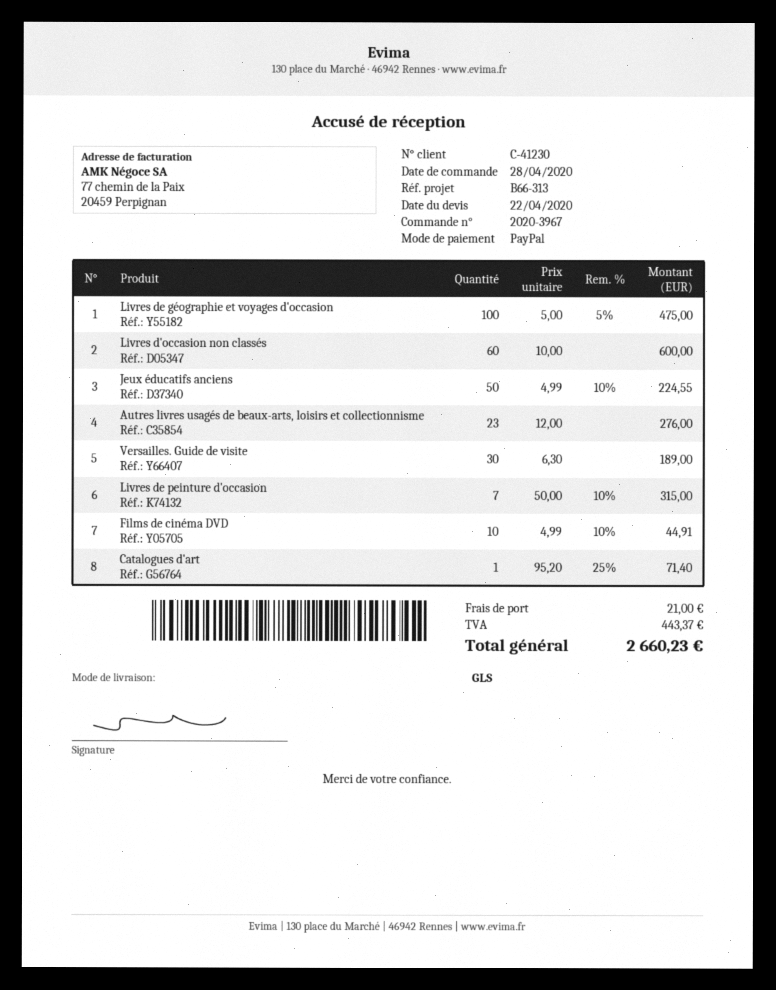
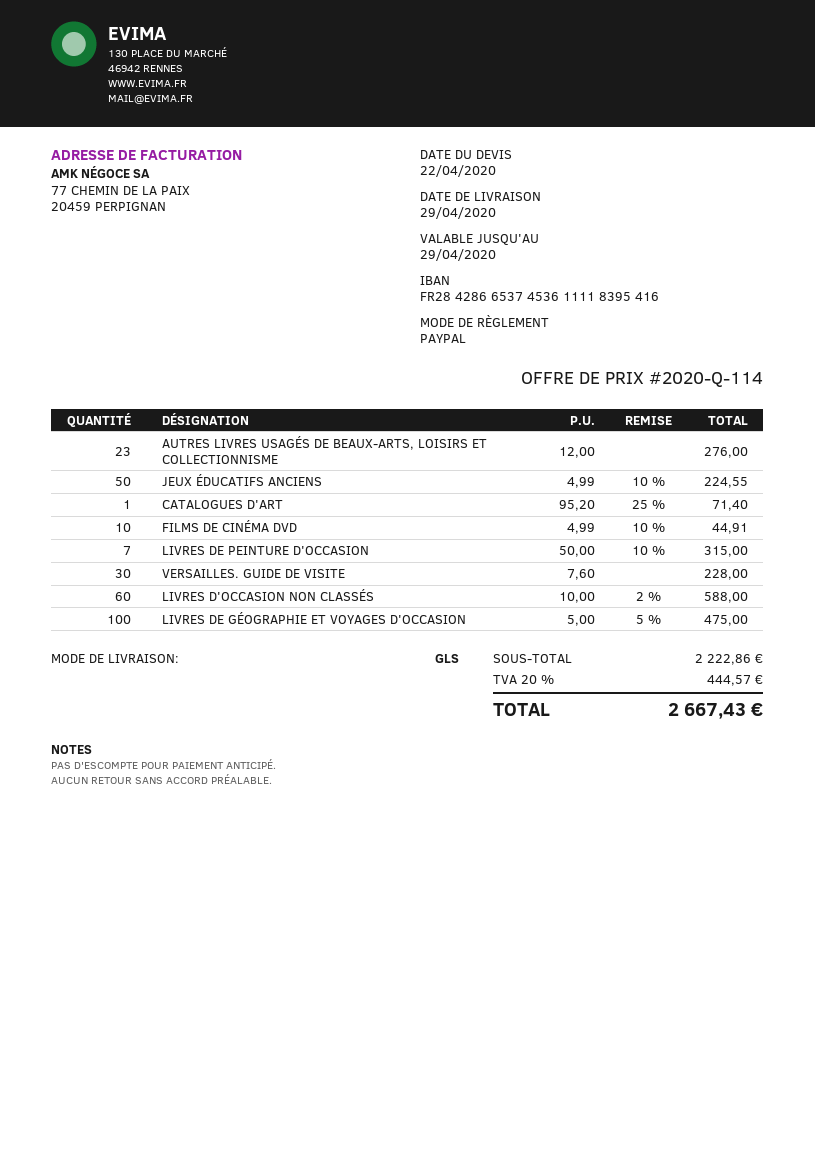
Livres d'occasion non classés: 60 x 10.00 = 600.00 -> 60 x 10.00 - 2% = 588.00
Versailles. Guide de visite: 30 x 6.30 = 189.00 -> 30 x 7.60 = 228.00
shipping: 21.00 -> none
tax: 443.37 -> 444.57
total: 2660.23 -> 2667.43

